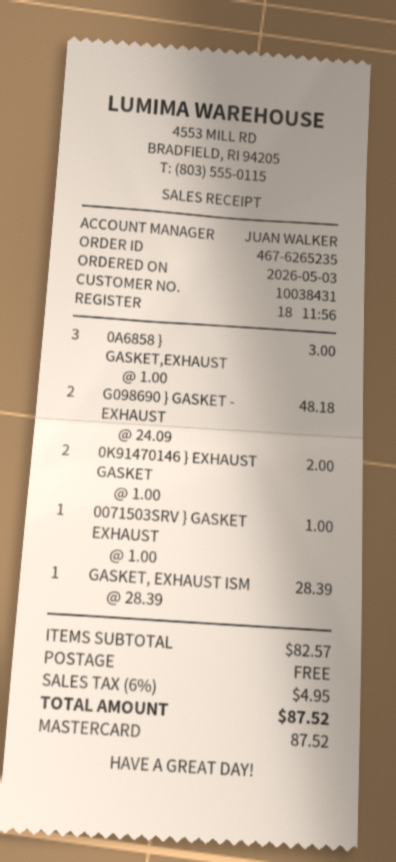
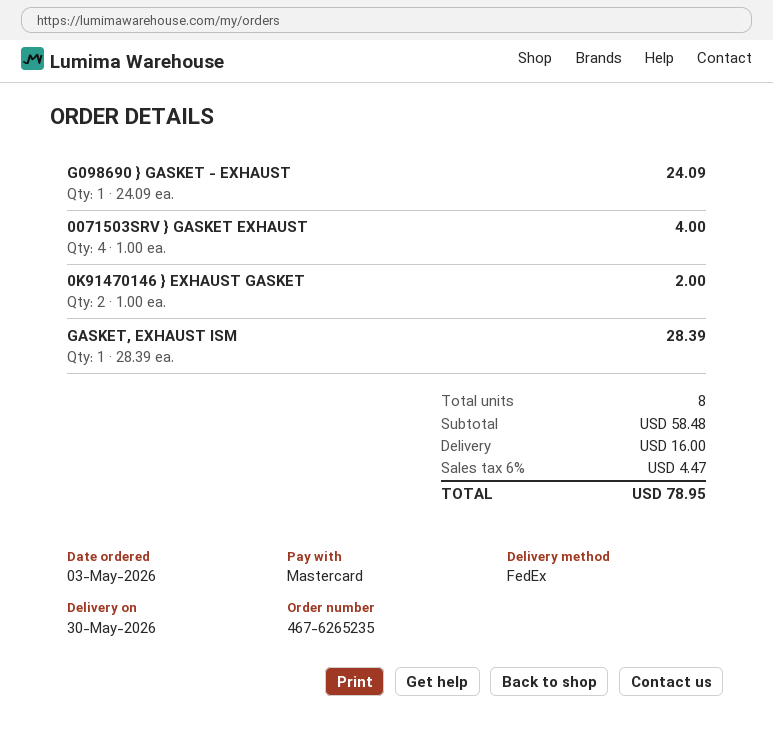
0A6858 } GASKET,EXHAUST: 3 x 1.00 = 3.00 -> none
G098690 } GASKET - EXHAUST: 2 x 24.09 = 48.18 -> 1 x 24.09 = 24.09
0071503SRV } GASKET EXHAUST: 1 x 1.00 = 1.00 -> 4 x 1.00 = 4.00
subtotal: 82.57 -> 58.48
shipping: 0.00 -> 16.00
tax: 6% = 4.95 -> 6% = 4.47
total: 87.52 -> 78.95

